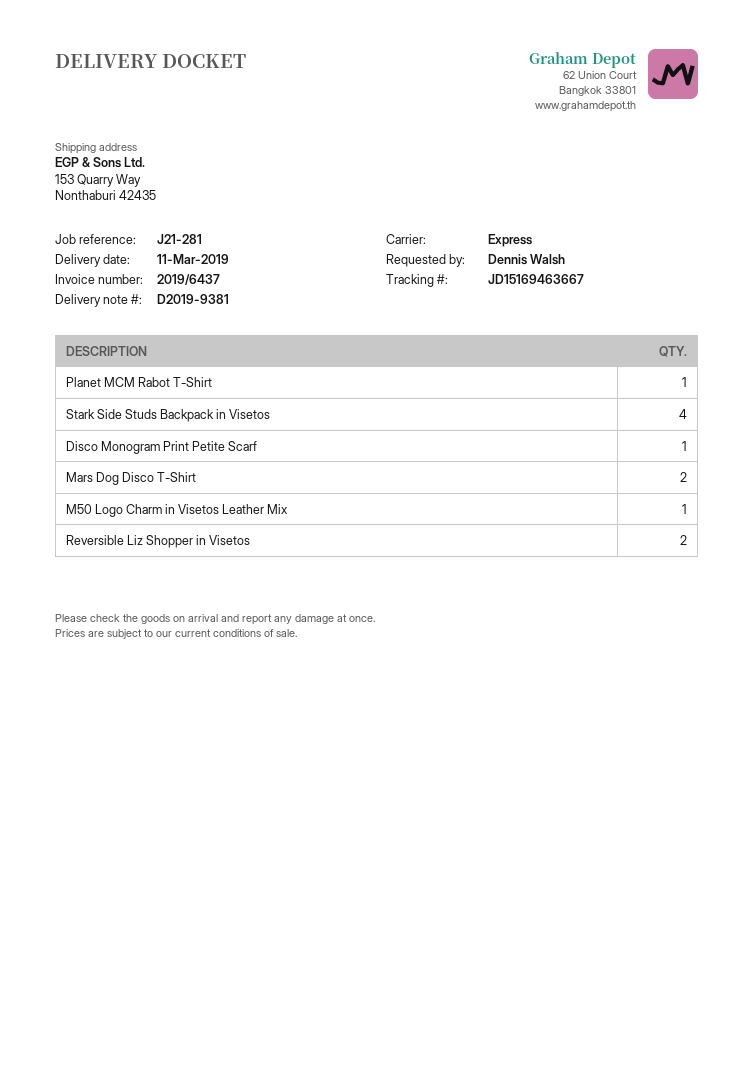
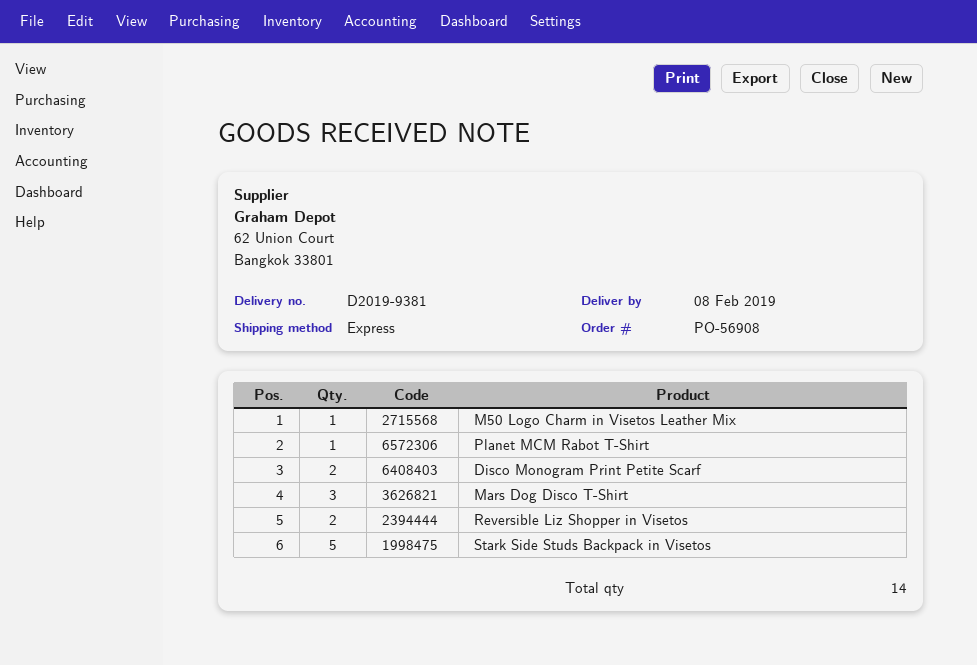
delivery date: 2019-03-11 -> 2019-02-08
Stark Side Studs Backpack in Visetos: 4 -> 5
Disco Monogram Print Petite Scarf: 1 -> 2
Mars Dog Disco T-Shirt: 2 -> 3

